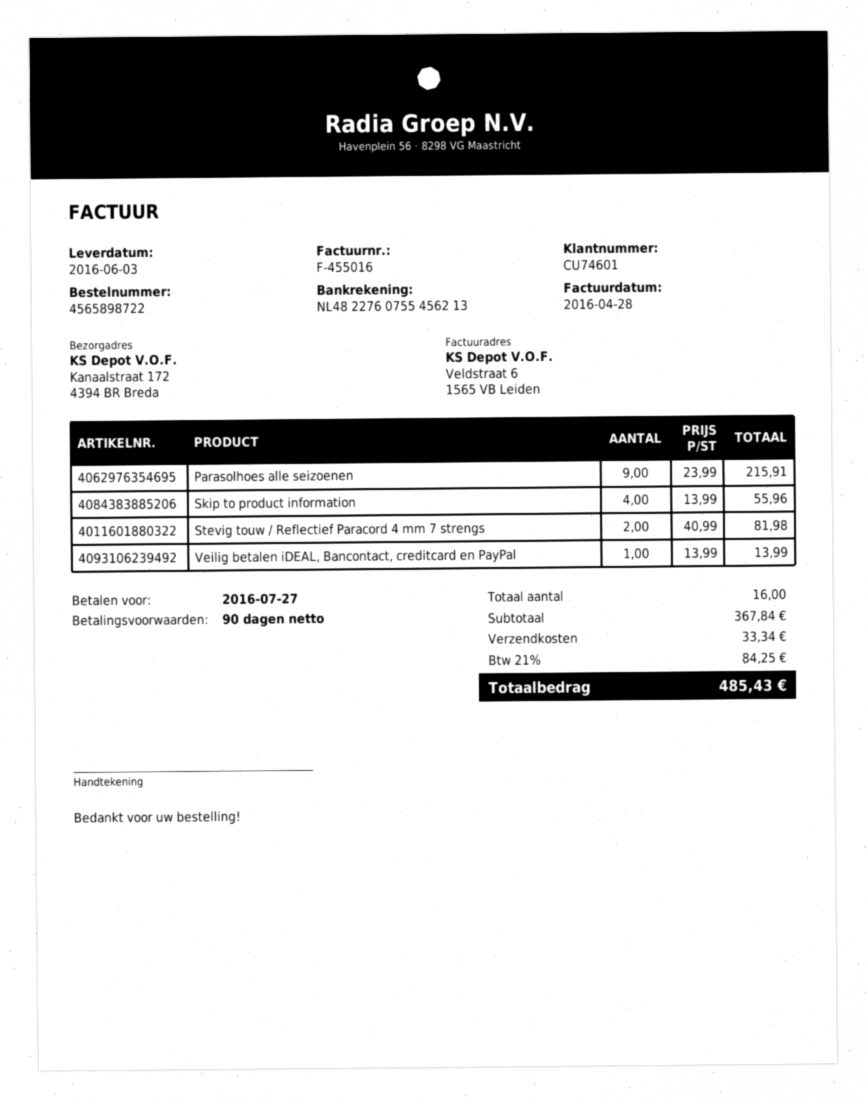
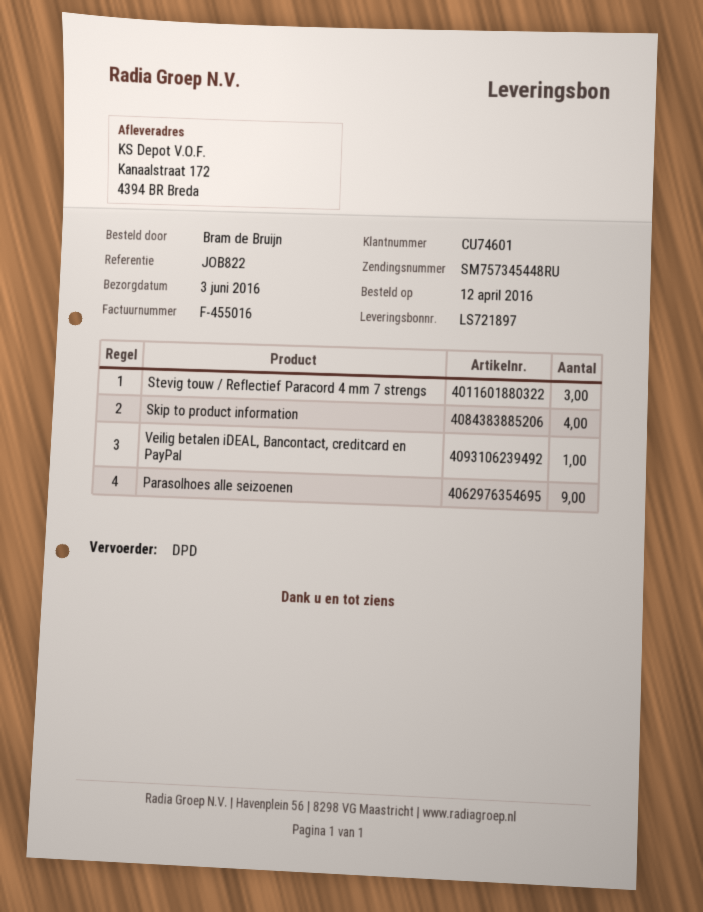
Stevig touw / Reflectief Paracord 4 mm 7 strengs: 2 -> 3

